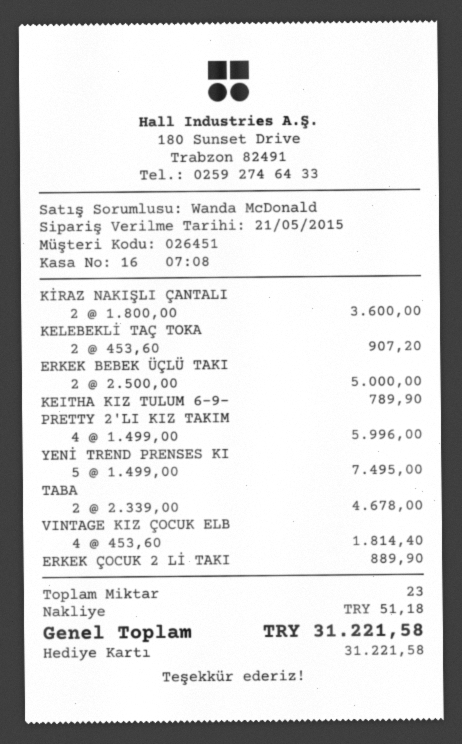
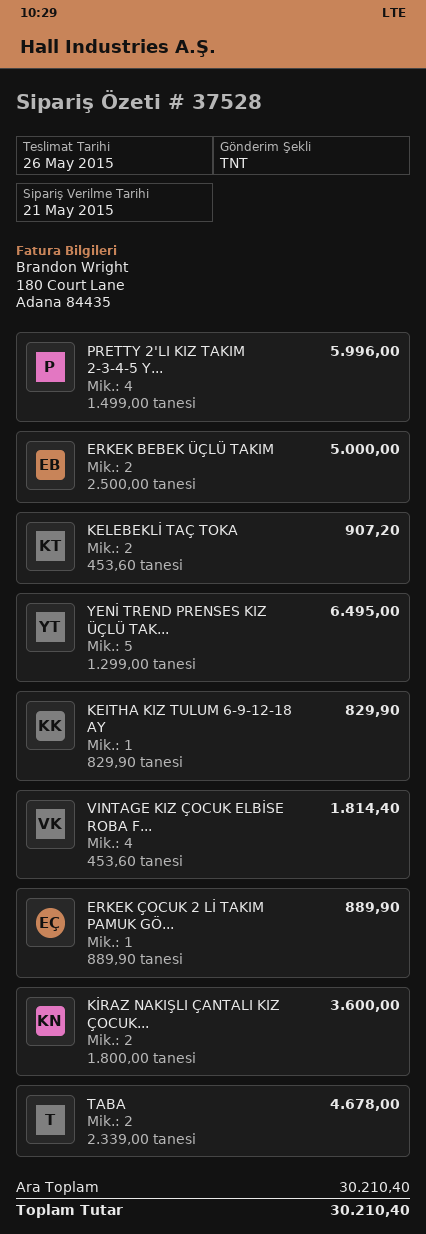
KEITHA KIZ TULUM 6-9-: 1 x 789.90 = 789.90 -> 1 x 829.90 = 829.90
YENİ TREND PRENSES KI: 5 x 1499.00 = 7495.00 -> 5 x 1299.00 = 6495.00
shipping: 51.18 -> none
total: 31221.58 -> 30210.40

